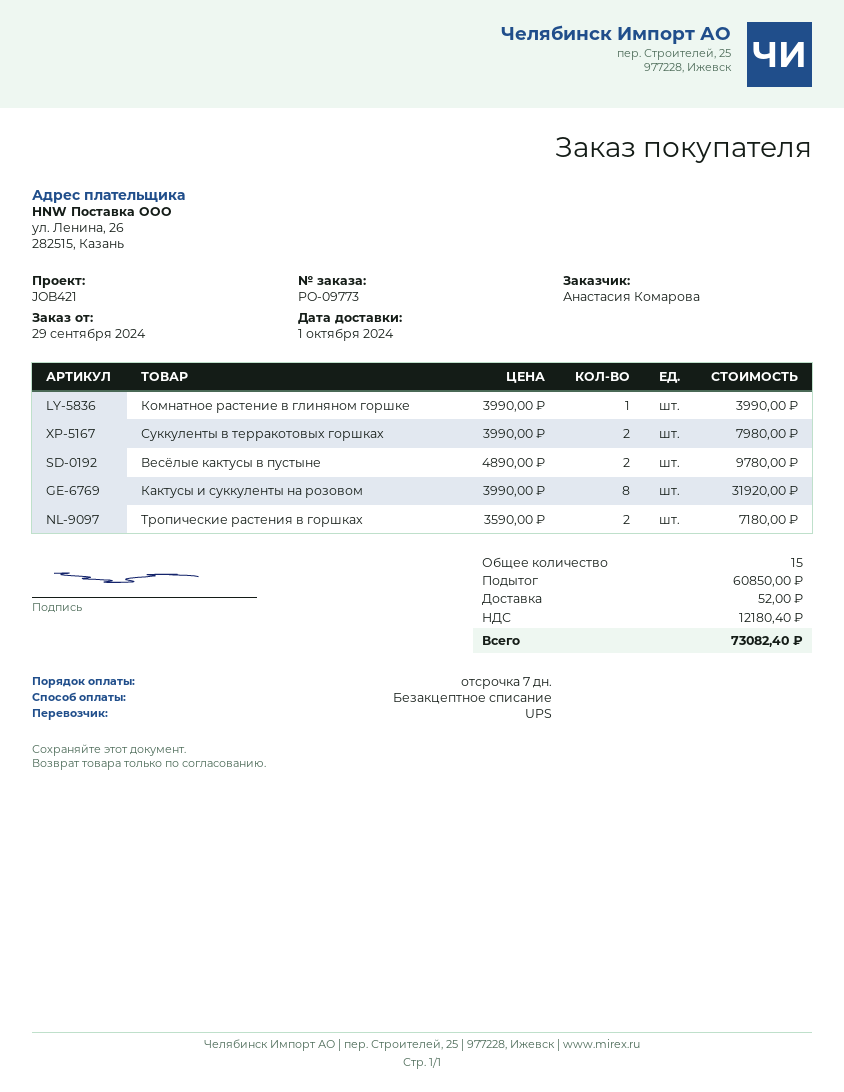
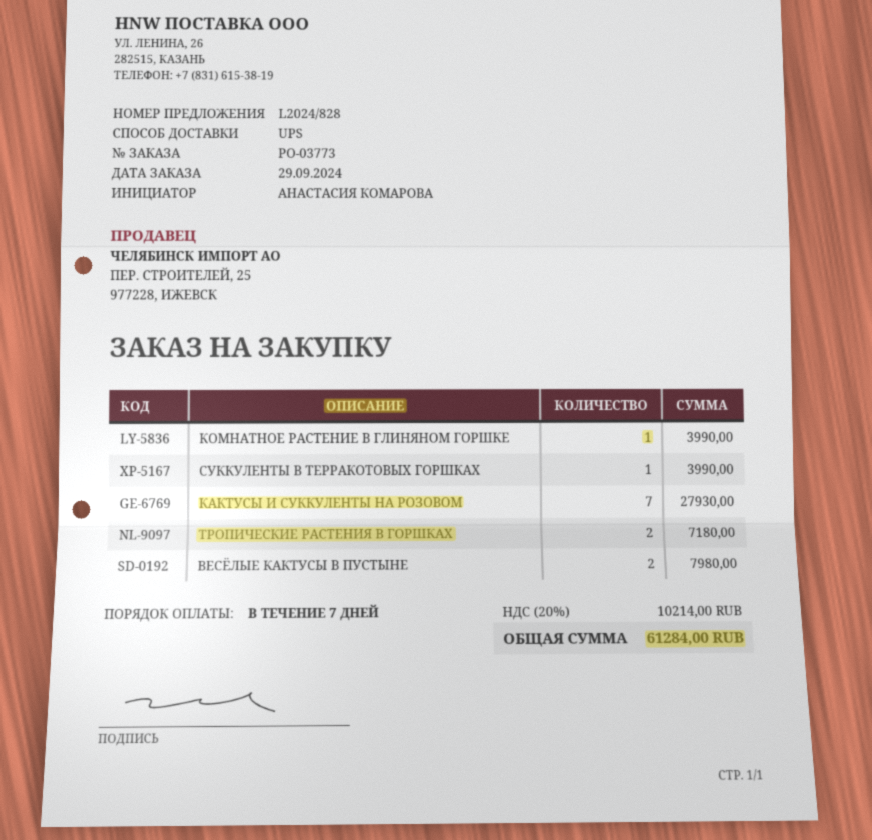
order number: PO-09773 -> PO-03773
Суккуленты в терракотовых горшках: 2 for 7980.00 -> 1 for 3990.00
Весёлые кактусы в пустыне: 2 for 9780.00 -> 2 for 7980.00
Кактусы и суккуленты на розовом: 8 for 31920.00 -> 7 for 27930.00
shipping: 52.00 -> none
tax: 12180.40 -> 10214.00
total: 73082.40 -> 61284.00

